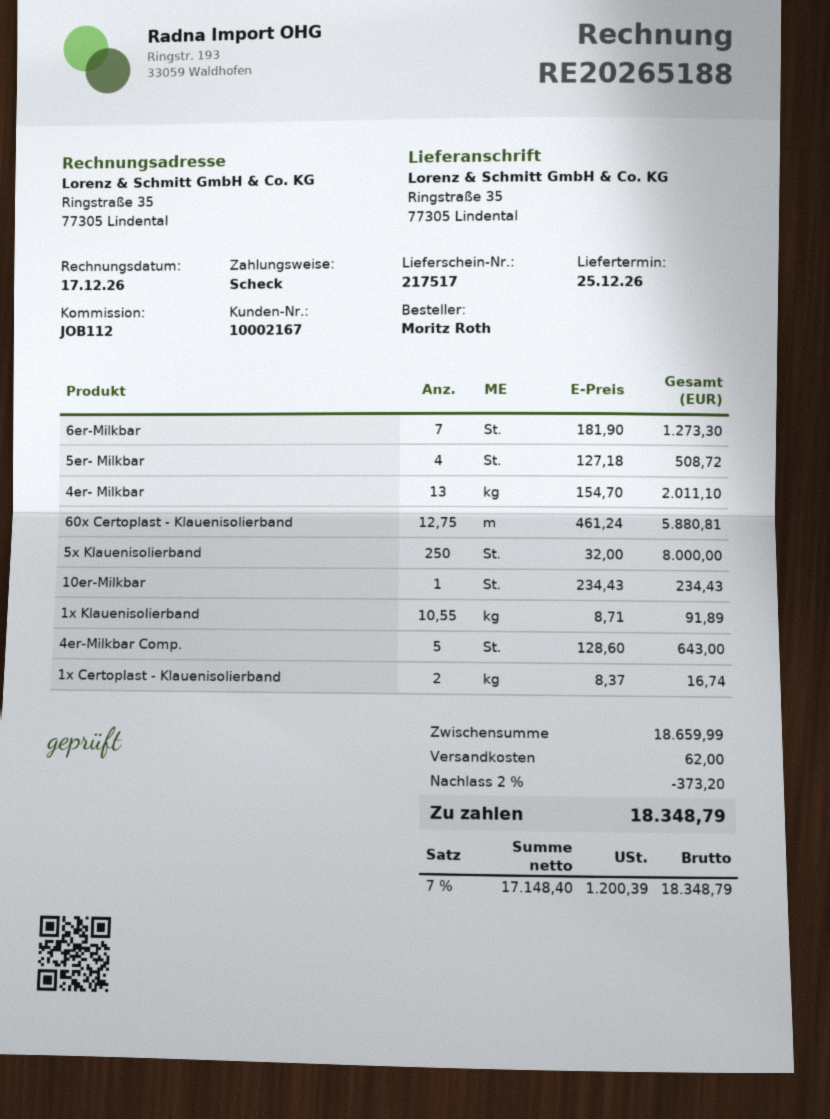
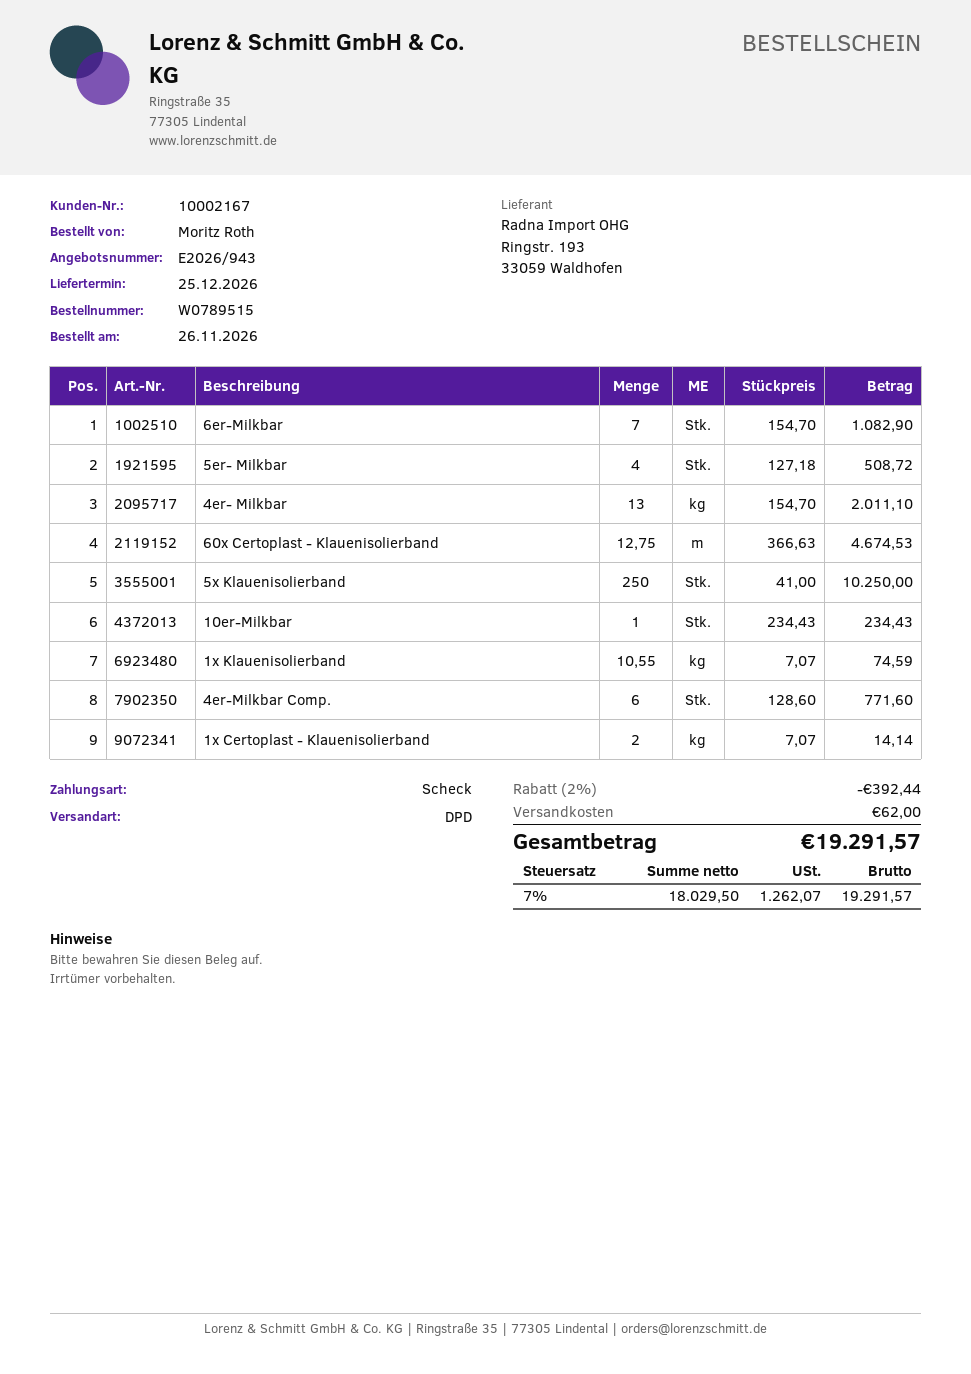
6er-Milkbar: 7 x 181.90 = 1273.30 -> 7 x 154.70 = 1082.90
60x Certoplast - Klauenisolierband: 12.75 x 461.24 = 5880.81 -> 12.75 x 366.63 = 4674.53
5x Klauenisolierband: 250 x 32.00 = 8000.00 -> 250 x 41.00 = 10250.00
1x Klauenisolierband: 10.55 x 8.71 = 91.89 -> 10.55 x 7.07 = 74.59
4er-Milkbar Comp.: 5 x 128.60 = 643.00 -> 6 x 128.60 = 771.60
1x Certoplast - Klauenisolierband: 2 x 8.37 = 16.74 -> 2 x 7.07 = 14.14
discount: 2% = 373.20 -> 2% = 392.44
net: 17148.40 -> 18029.50
tax: 7% = 1200.39 -> 7% = 1262.07
total: 18348.79 -> 19291.57

